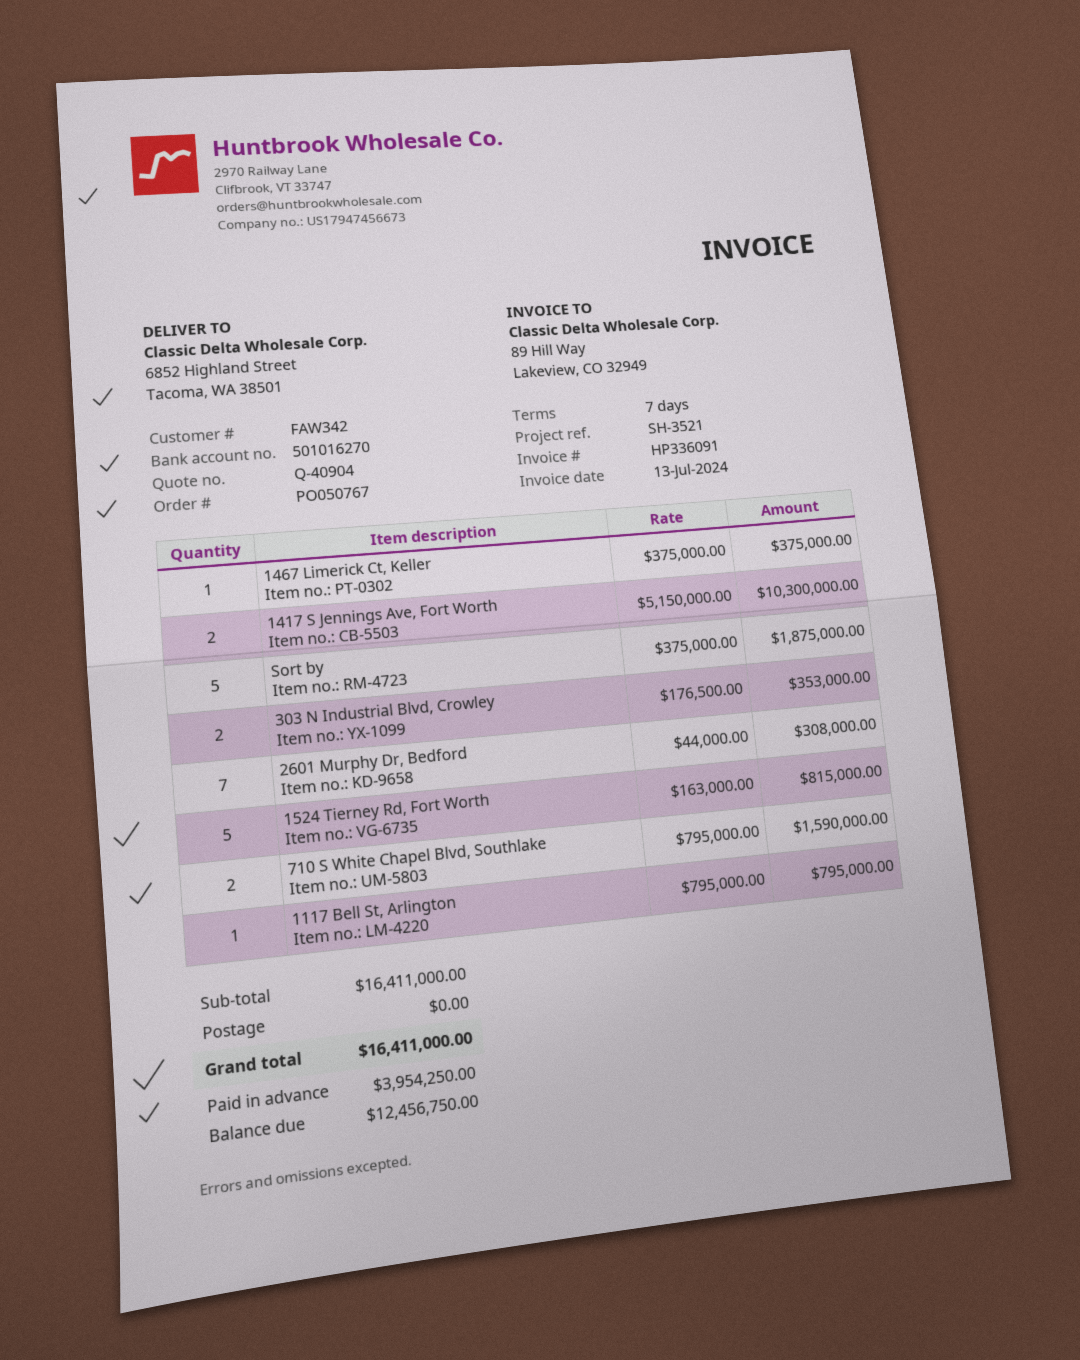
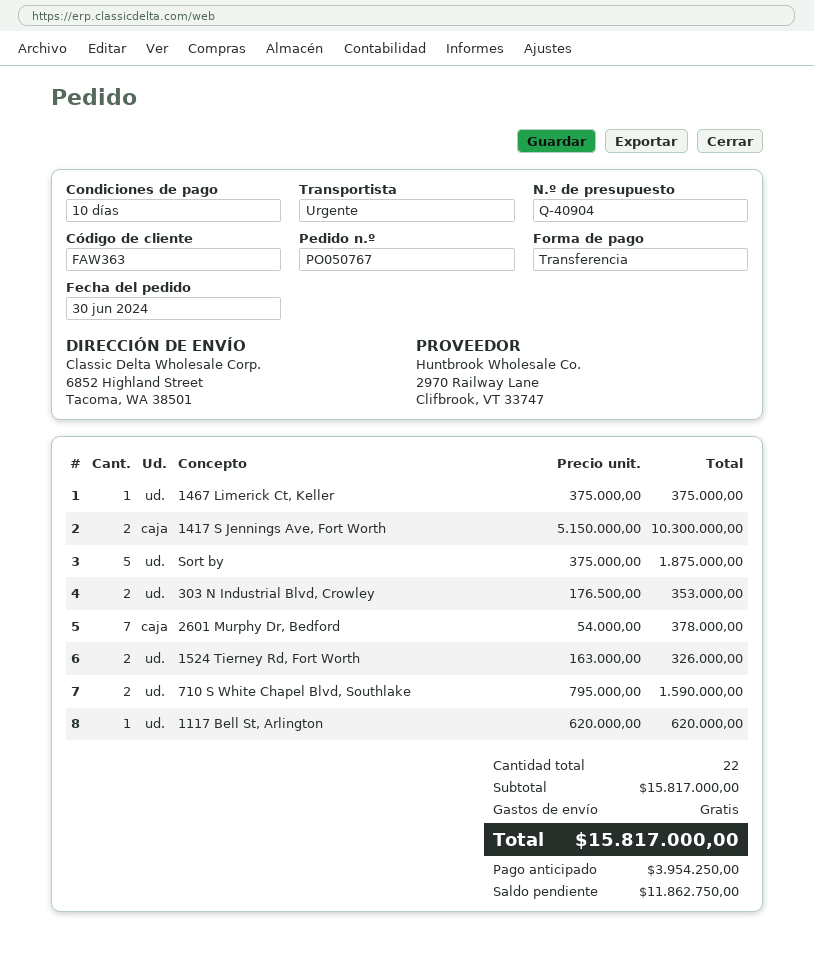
payment terms: 7 days -> 10 days
customer number: FAW342 -> FAW363
2601 Murphy Dr, Bedford: 7 x 44000.00 = 308000.00 -> 7 x 54000.00 = 378000.00
1524 Tierney Rd, Fort Worth: 5 x 163000.00 = 815000.00 -> 2 x 163000.00 = 326000.00
1117 Bell St, Arlington: 1 x 795000.00 = 795000.00 -> 1 x 620000.00 = 620000.00
subtotal: 16411000.00 -> 15817000.00
total: 16411000.00 -> 15817000.00
balance: 12456750.00 -> 11862750.00

